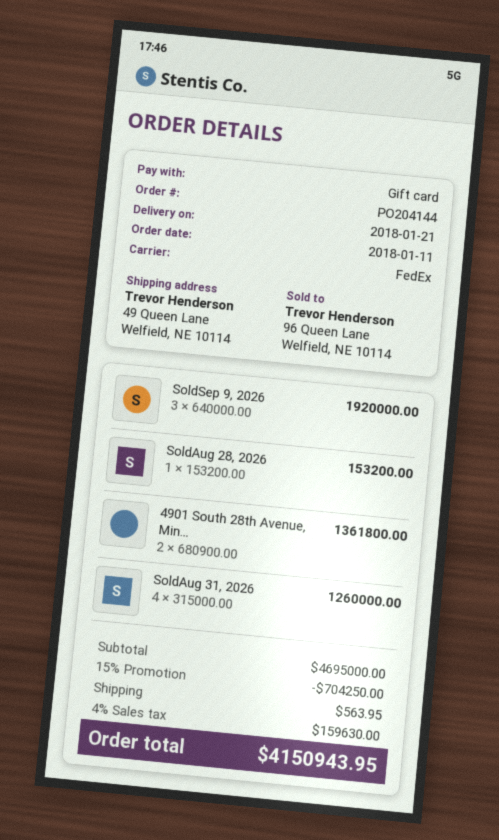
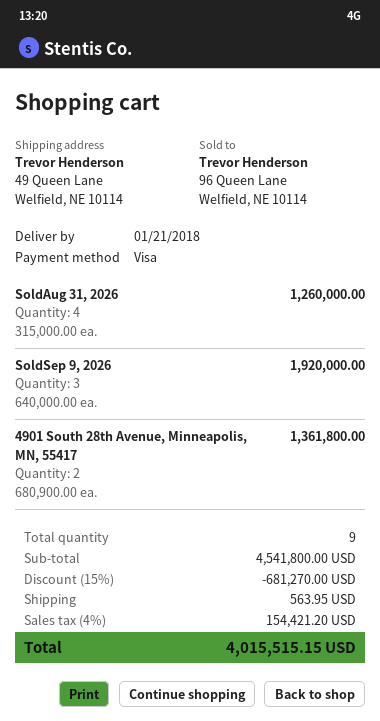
payment method: gift card -> Visa
SoldAug 28, 2026: 1 x 153200.00 = 153200.00 -> none
subtotal: 4695000.00 -> 4541800.00
discount: 15% = 704250.00 -> 15% = 681270.00
tax: 4% = 159630.00 -> 4% = 154421.20
total: 4150943.95 -> 4015515.15

